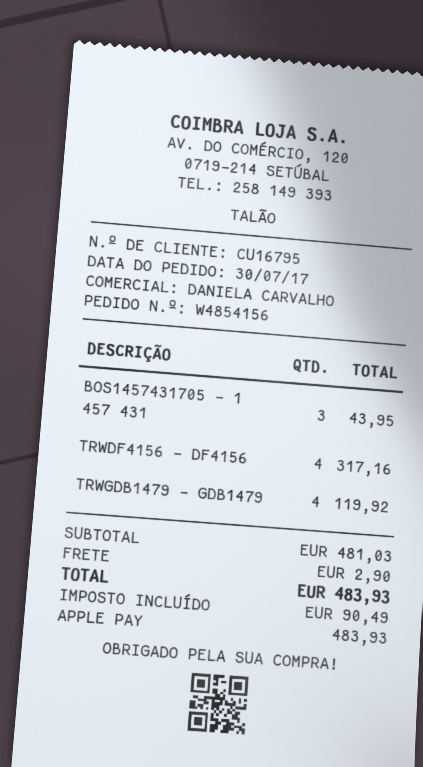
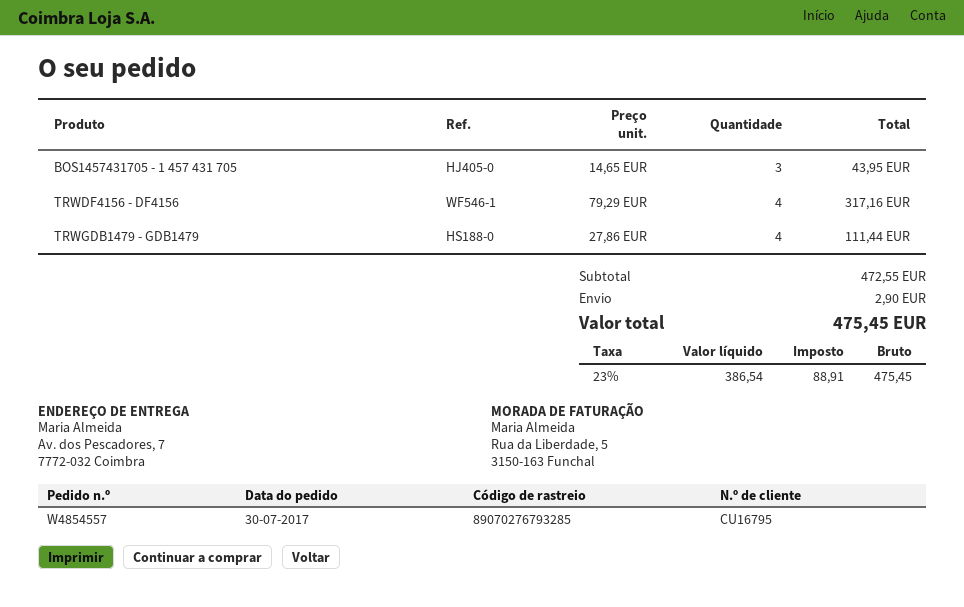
order number: W4854156 -> W4854557
TRWGDB1479 - GDB1479: 4 for 119.92 -> 4 for 111.44
subtotal: 481.03 -> 472.55
tax: 90.49 -> 88.91
total: 483.93 -> 475.45

